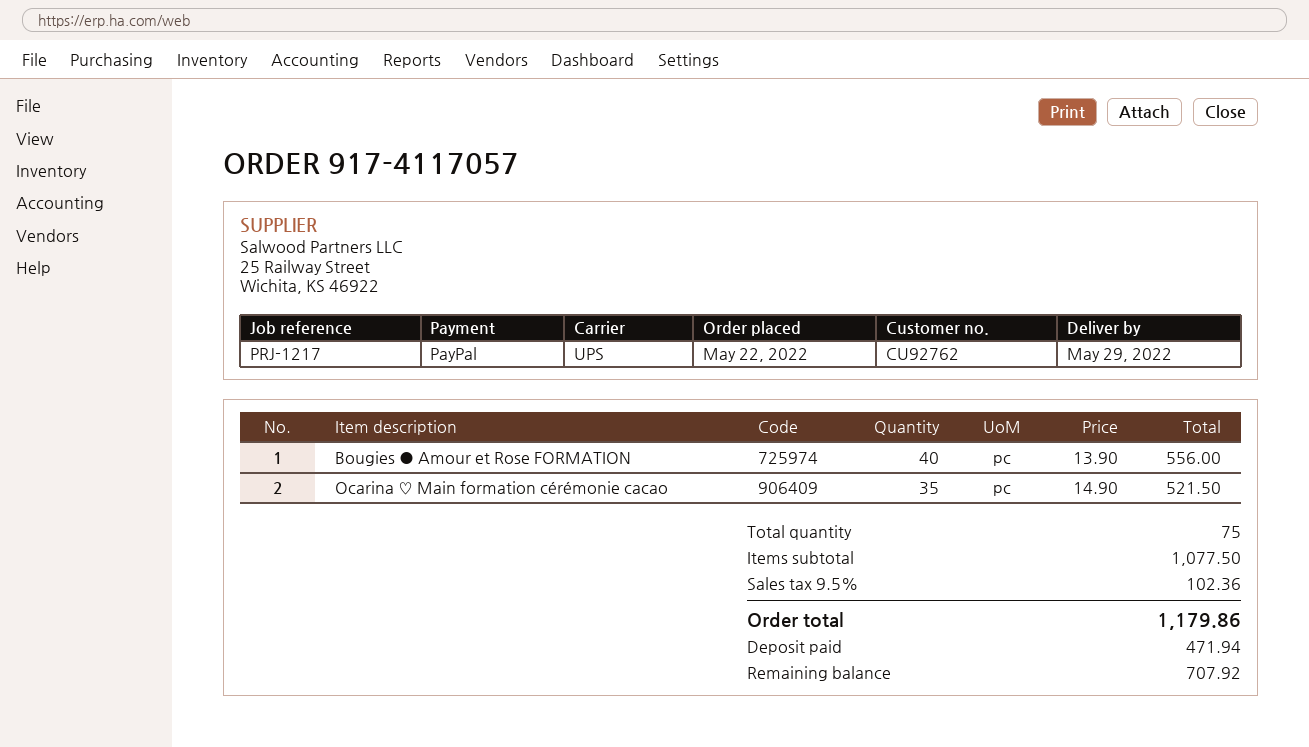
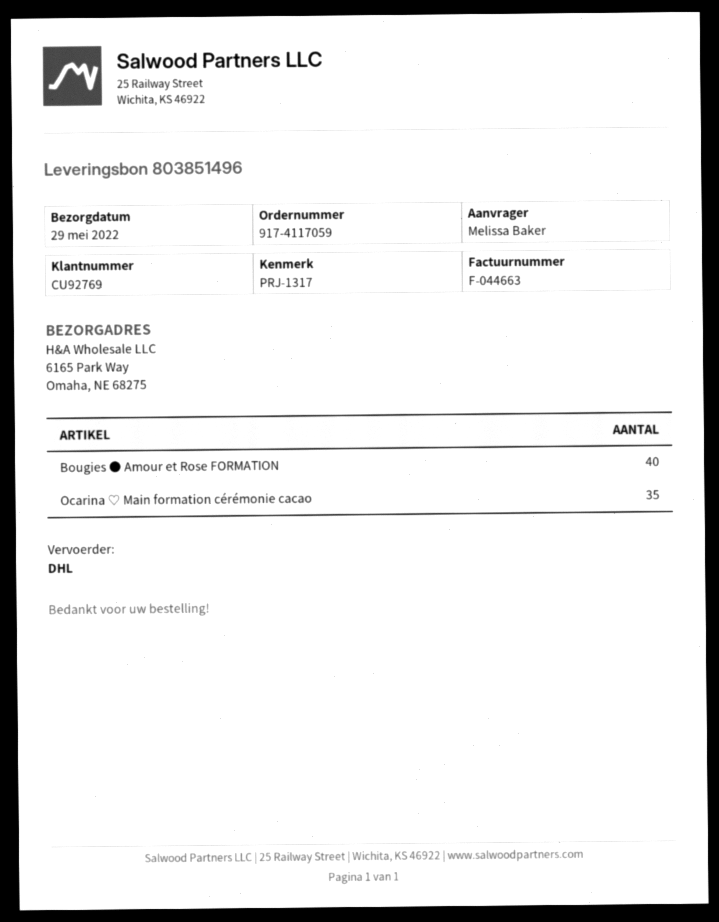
order number: 917-4117057 -> 917-4117059
customer number: CU92762 -> CU92769
reference: PRJ-1217 -> PRJ-1317
shipping method: UPS -> DHL

